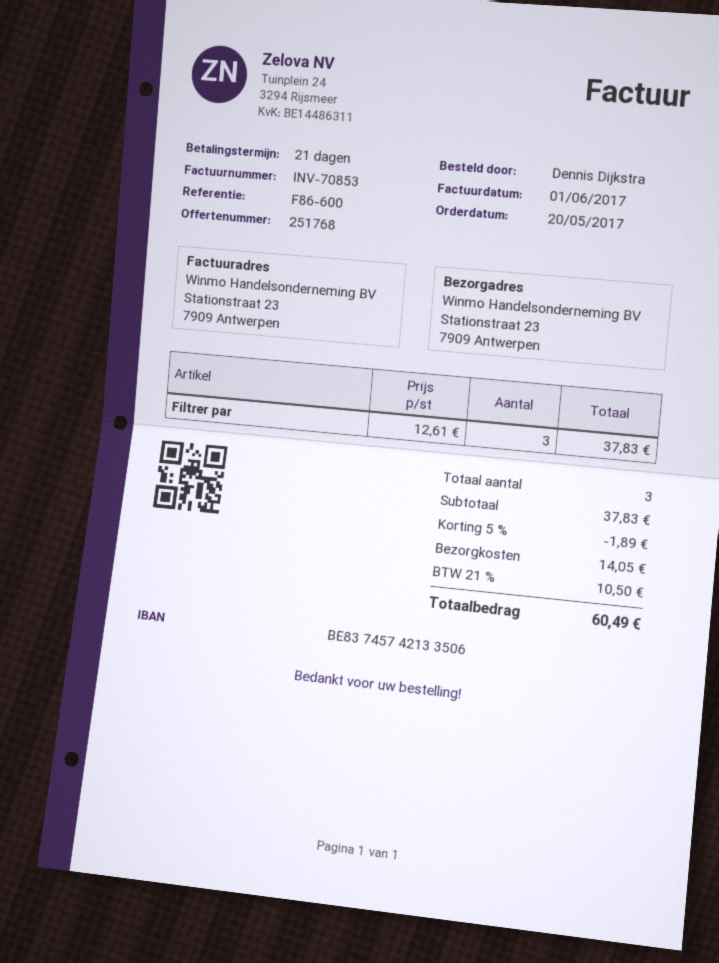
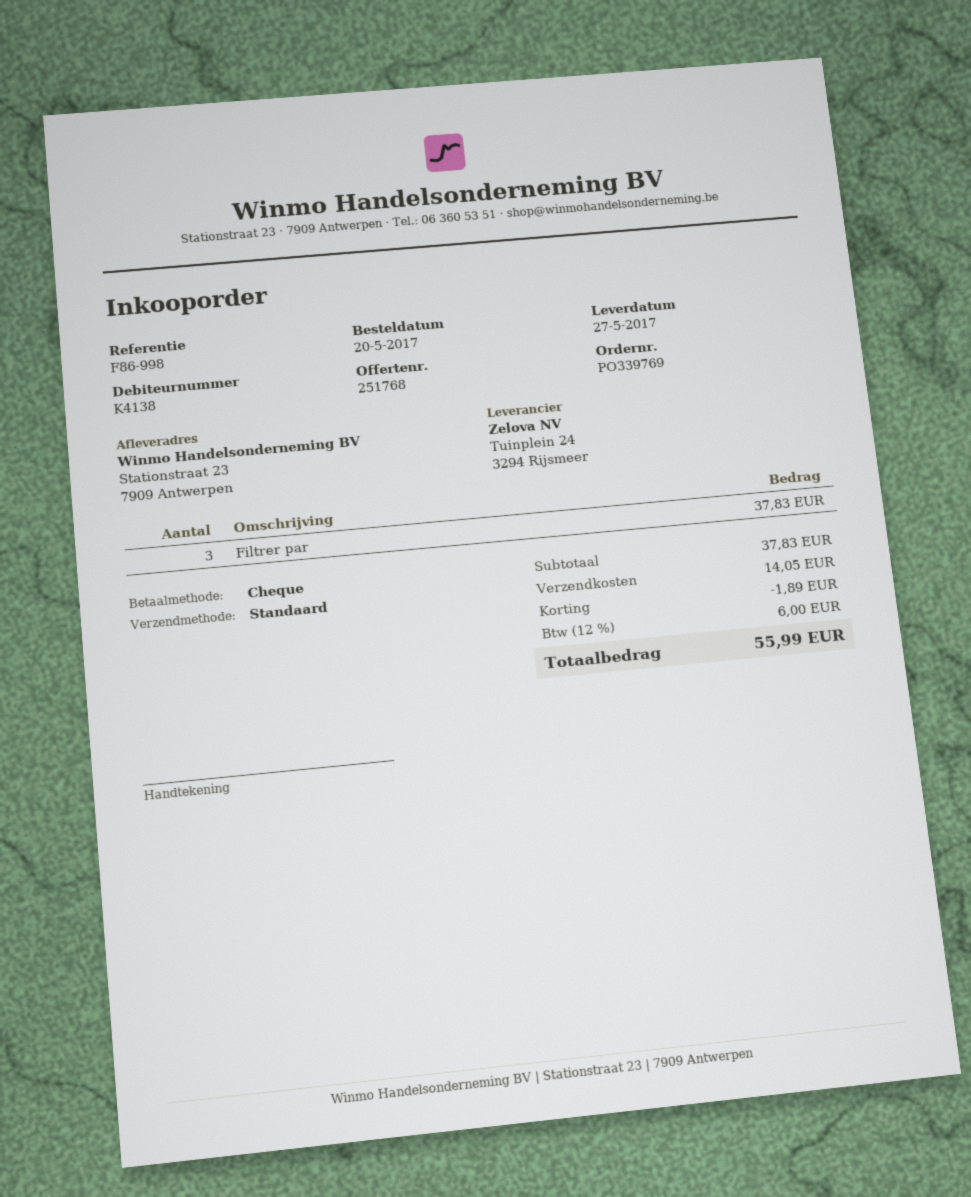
reference: F86-600 -> F86-998
tax: 21% = 10.50 -> 12% = 6.00
total: 60.49 -> 55.99

